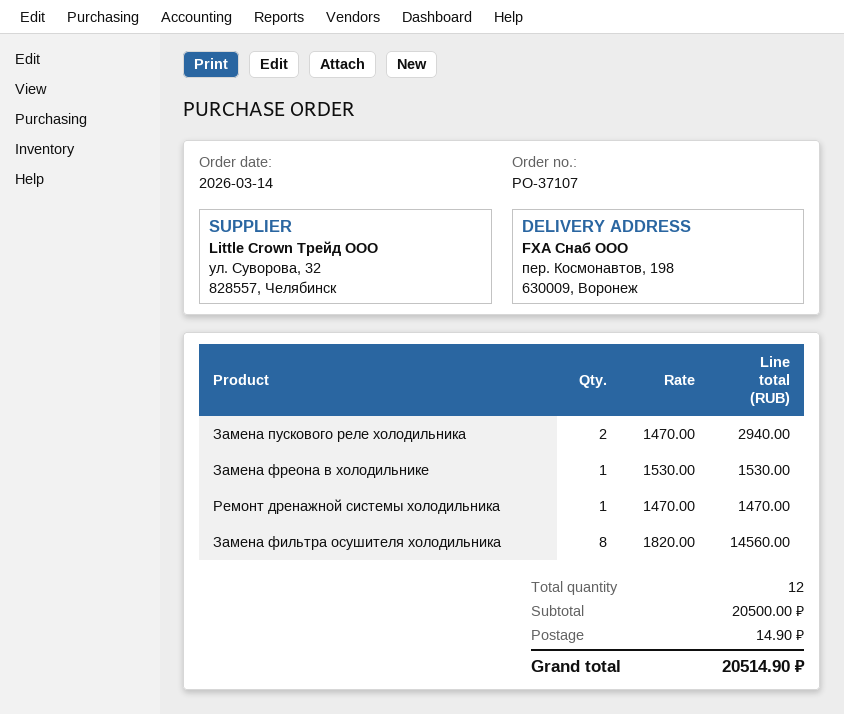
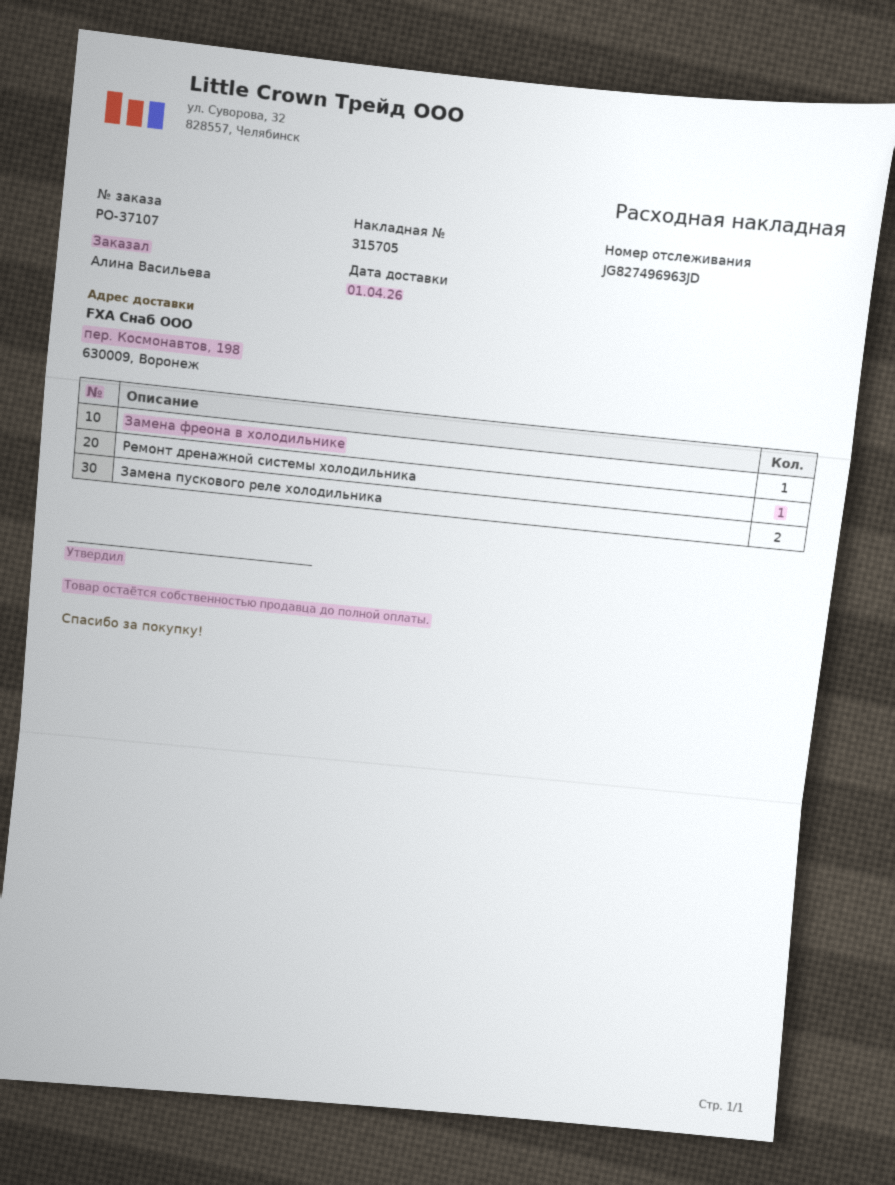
Замена фильтра осушителя холодильника: 8 -> none

